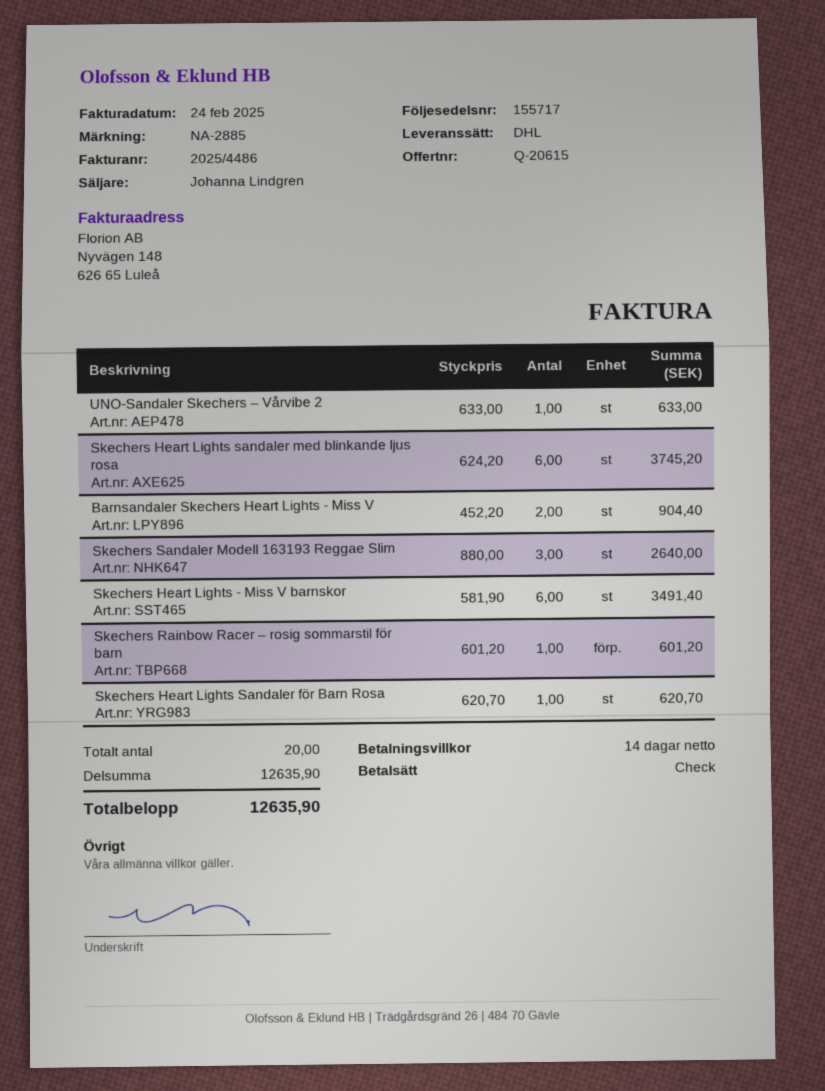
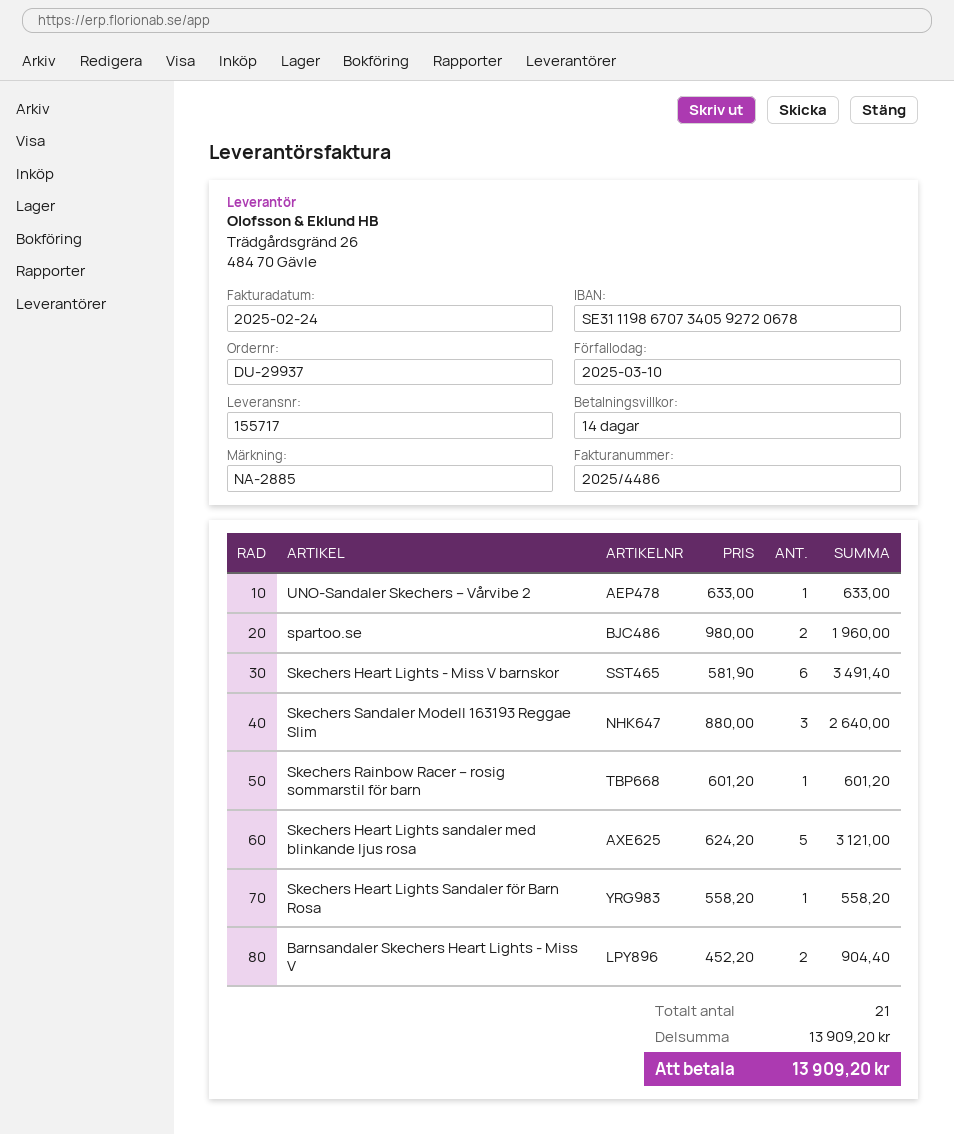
Skechers Heart Lights sandaler med blinkande ljus rosa: 6 x 624.20 = 3745.20 -> 5 x 624.20 = 3121.00
Skechers Heart Lights Sandaler för Barn Rosa: 1 x 620.70 = 620.70 -> 1 x 558.20 = 558.20
spartoo.se: none -> 2 x 980.00 = 1960.00
total quantity: 20 -> 21
subtotal: 12635.90 -> 13909.20
total: 12635.90 -> 13909.20

